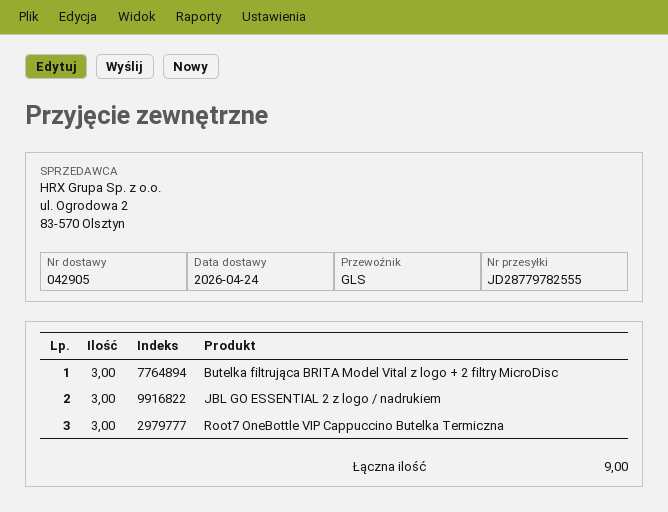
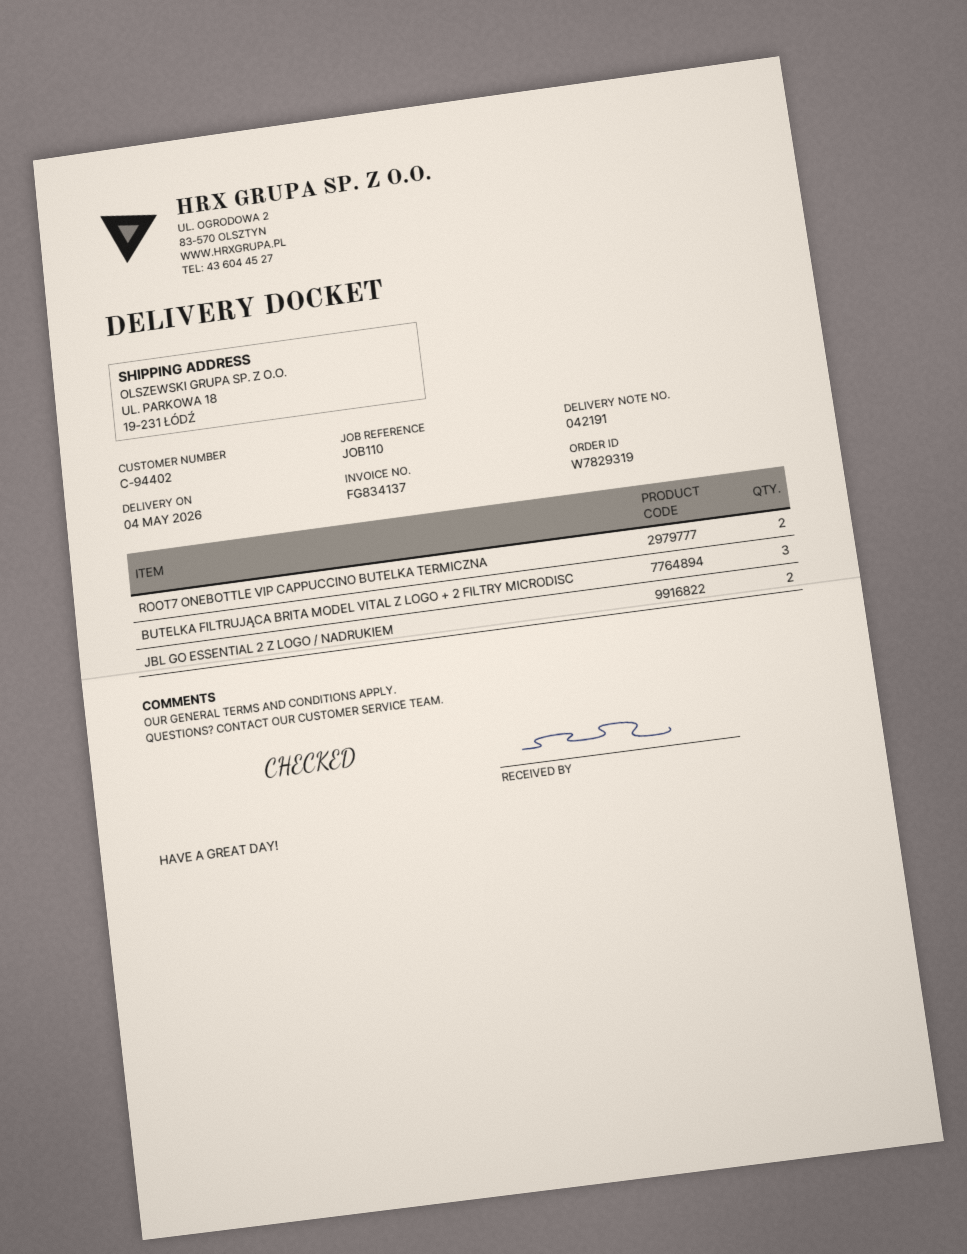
delivery note number: 042905 -> 042191
delivery date: 2026-04-24 -> 2026-05-04
JBL GO ESSENTIAL 2 z logo / nadrukiem: 3 -> 2
Root7 OneBottle VIP Cappuccino Butelka Termiczna: 3 -> 2

